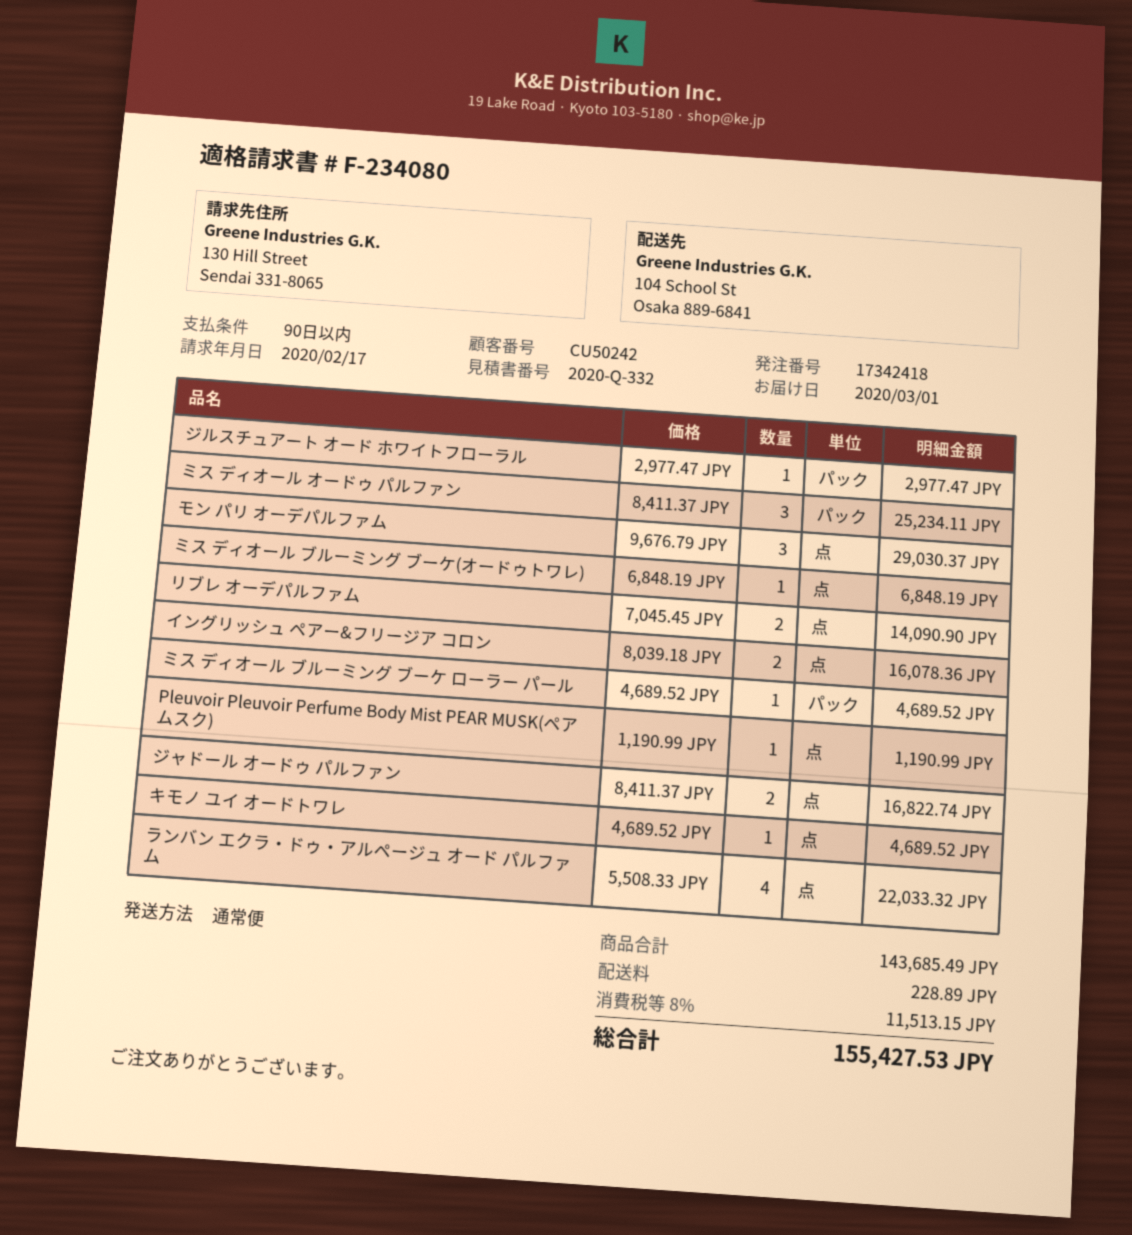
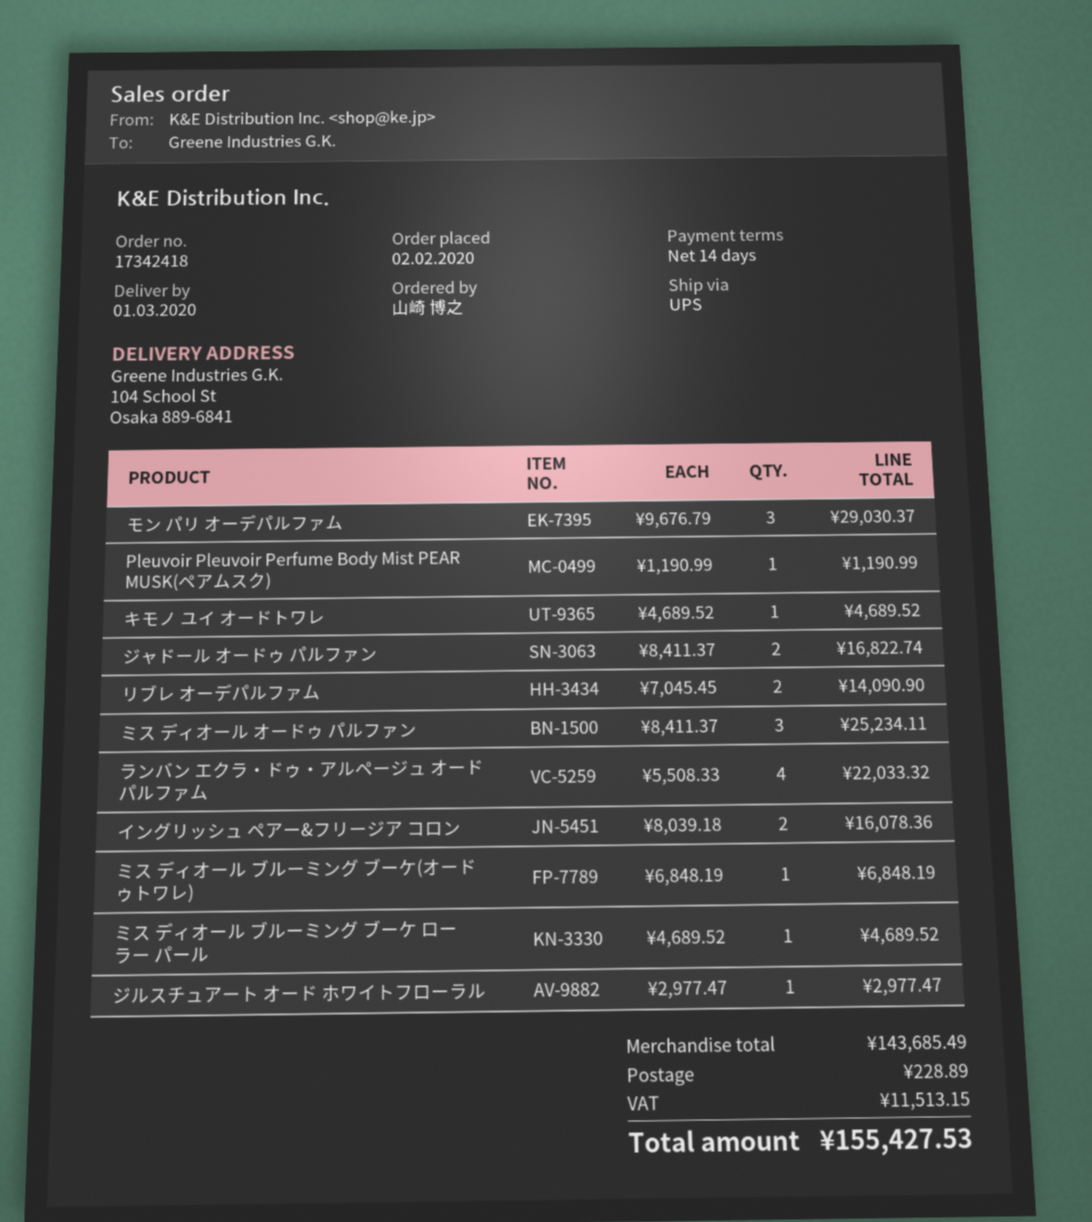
payment terms: 90 days -> 14 days
shipping method: standard -> UPS

